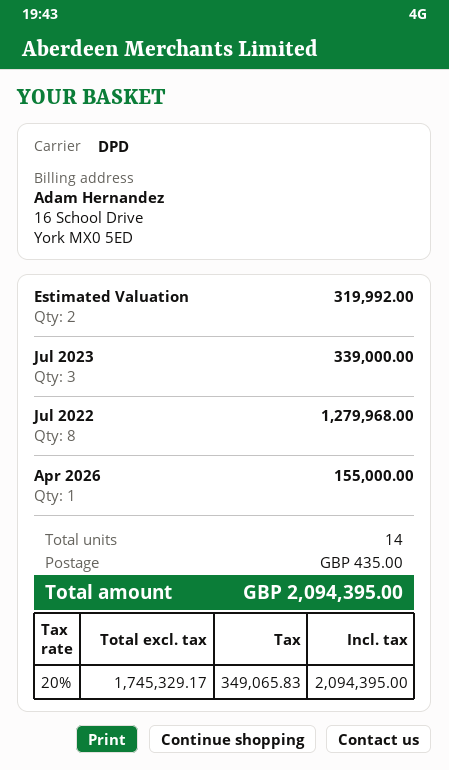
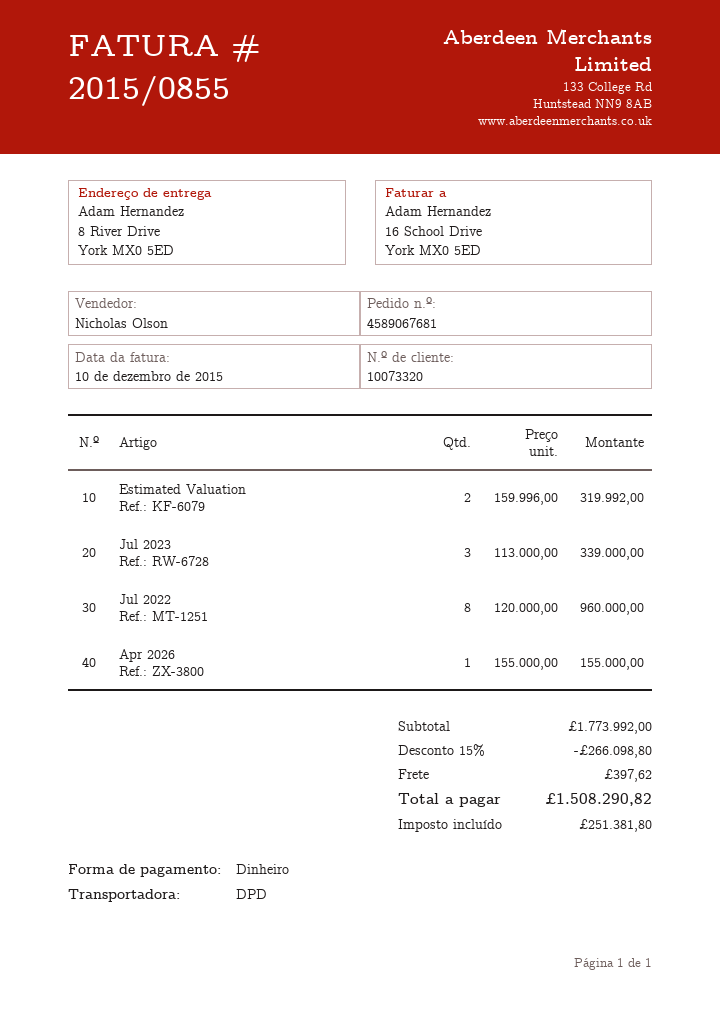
Jul 2022: 8 for 1279968.00 -> 8 for 960000.00
discount: none -> 15% = 266098.80
shipping: 435.00 -> 397.62
tax: 349065.83 -> 251381.80
total: 2094395.00 -> 1508290.82

